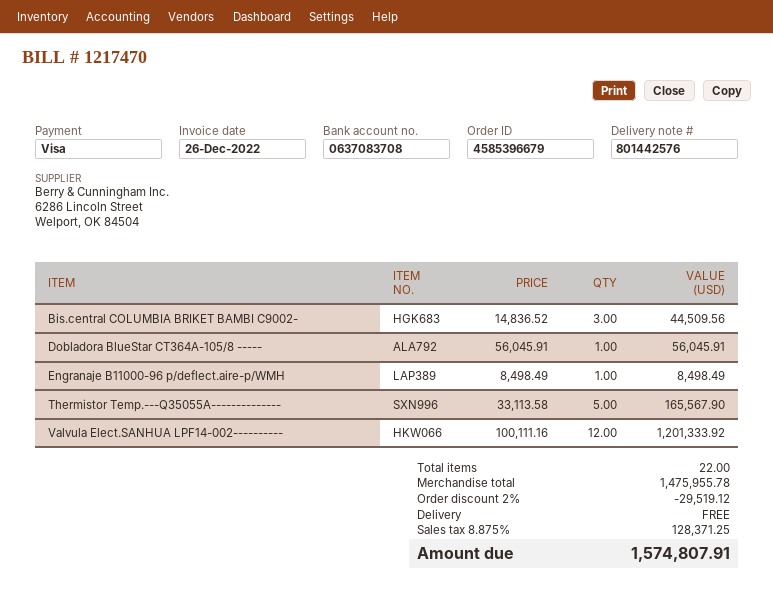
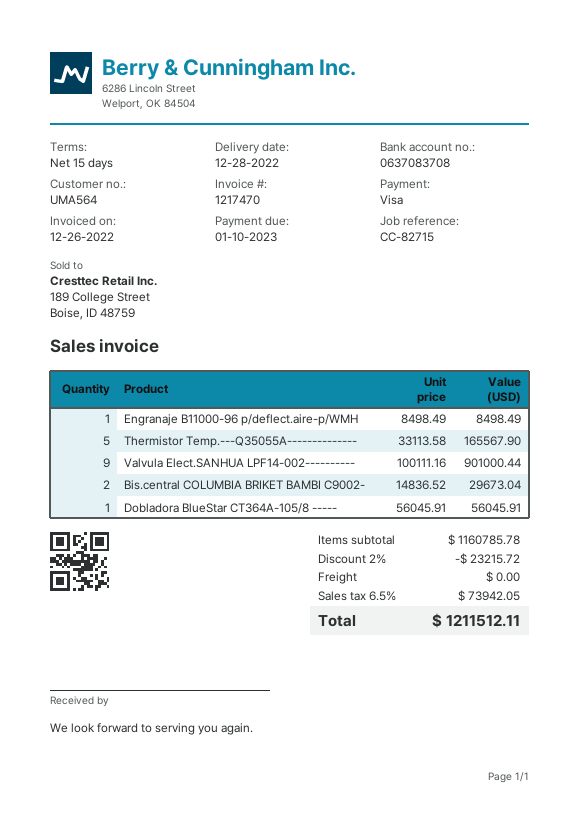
Bis.central COLUMBIA BRIKET BAMBI C9002-: 3 x 14836.52 = 44509.56 -> 2 x 14836.52 = 29673.04
Valvula Elect.SANHUA LPF14-002----------: 12 x 100111.16 = 1201333.92 -> 9 x 100111.16 = 901000.44
subtotal: 1475955.78 -> 1160785.78
discount: 2% = 29519.12 -> 2% = 23215.72
tax: 8.875% = 128371.25 -> 6.5% = 73942.05
total: 1574807.91 -> 1211512.11

